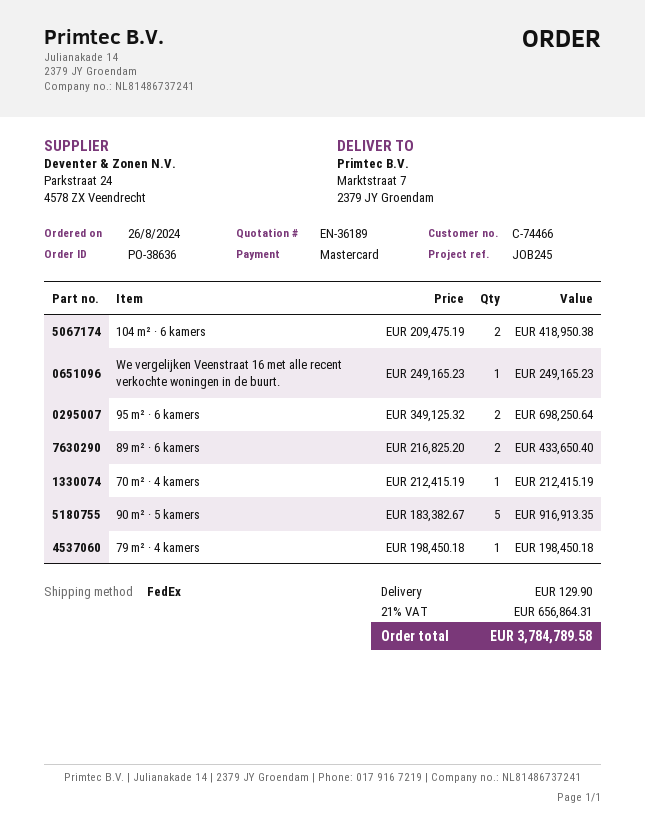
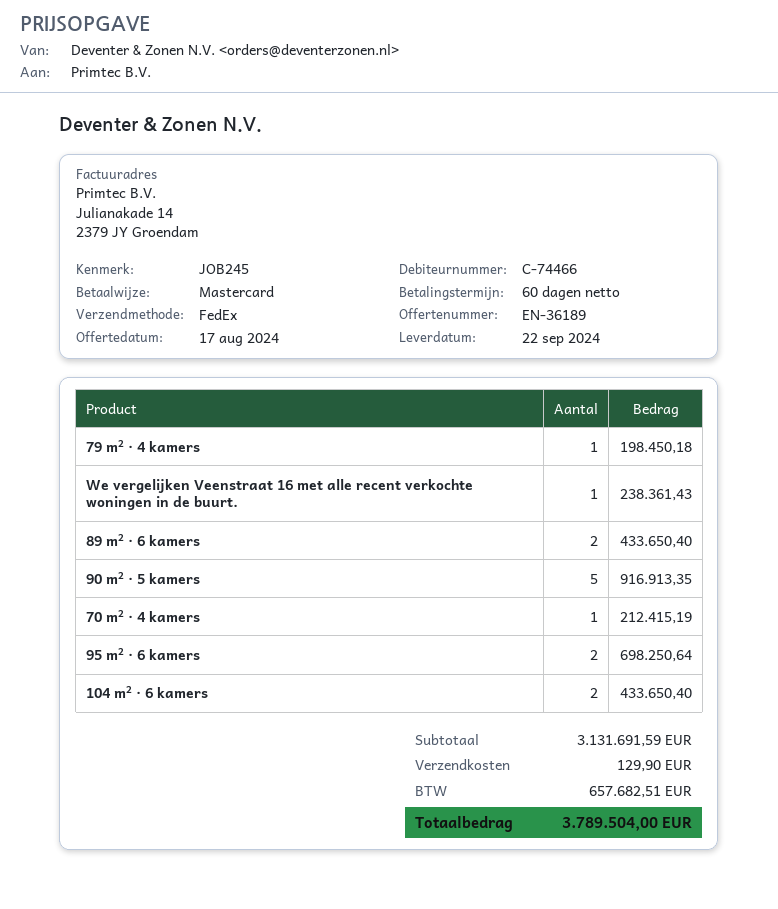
104 m² · 6 kamers: 2 for 418950.38 -> 2 for 433650.40
We vergelijken Veenstraat 16 met alle recent verkochte woningen in de buurt.: 1 for 249165.23 -> 1 for 238361.43
tax: 656864.31 -> 657682.51
total: 3784789.58 -> 3789504.00

